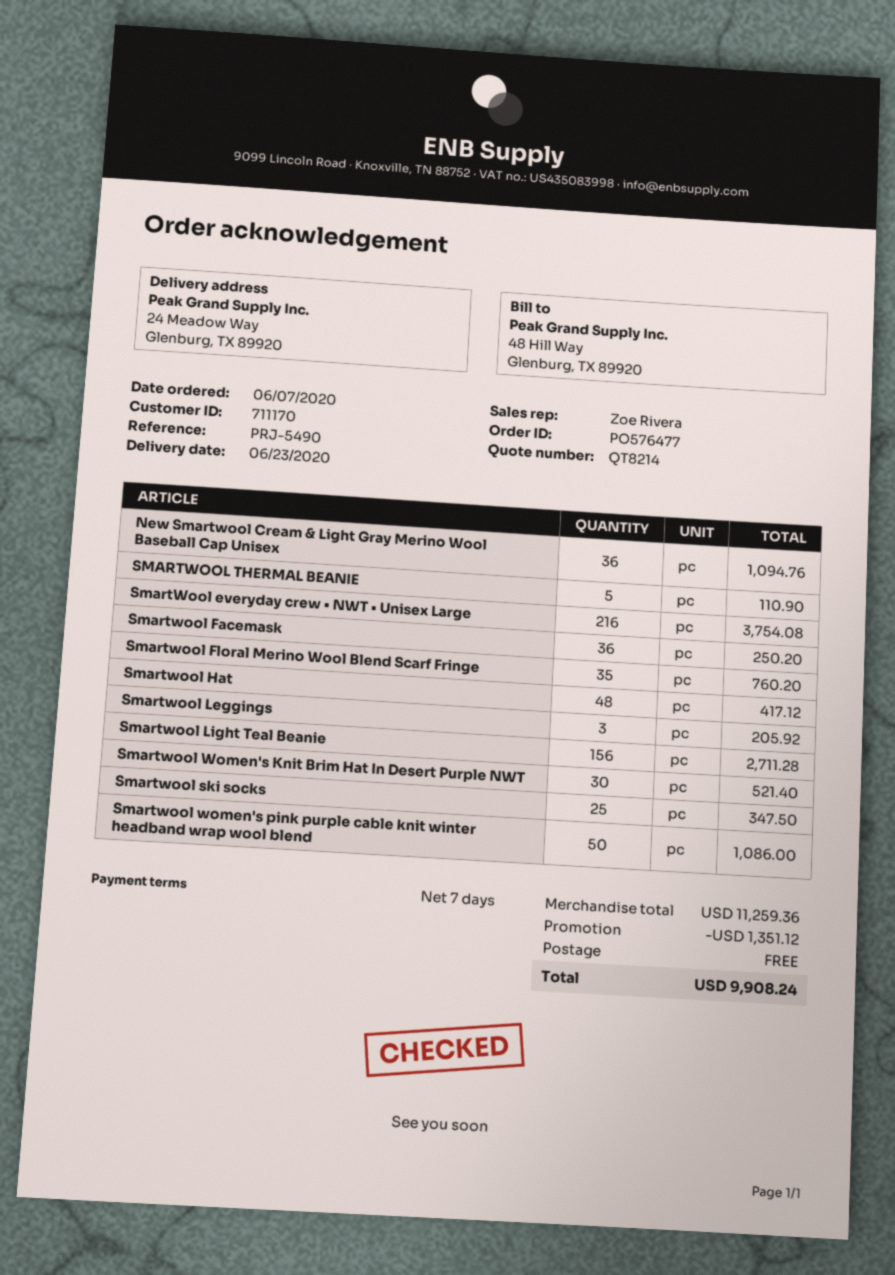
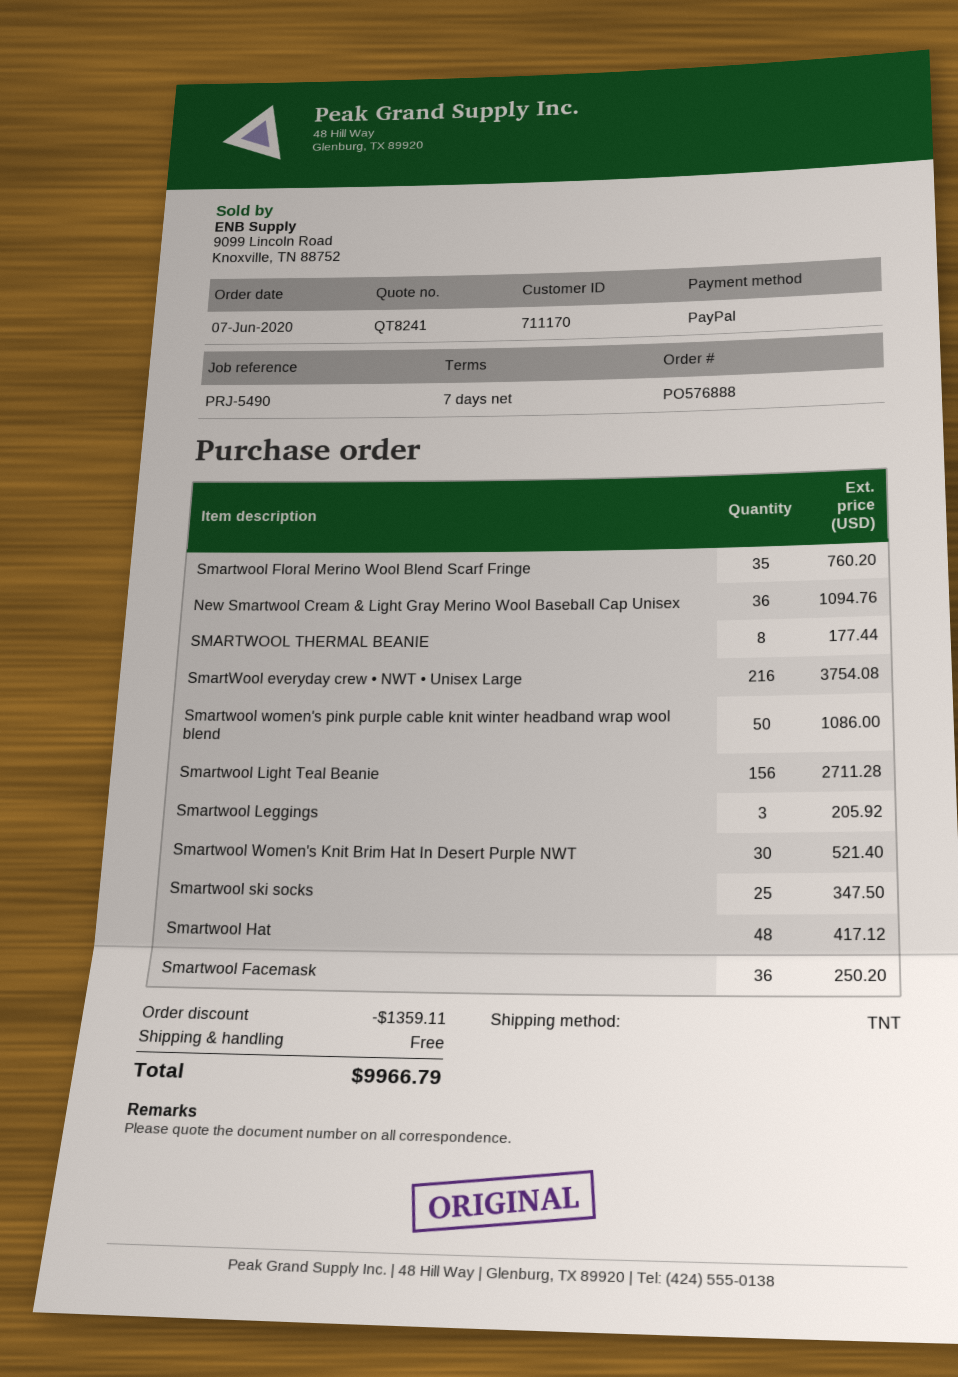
quote number: QT8214 -> QT8241
order number: PO576477 -> PO576888
SMARTWOOL THERMAL BEANIE: 5 for 110.90 -> 8 for 177.44
discount: 1351.12 -> 1359.11
total: 9908.24 -> 9966.79

